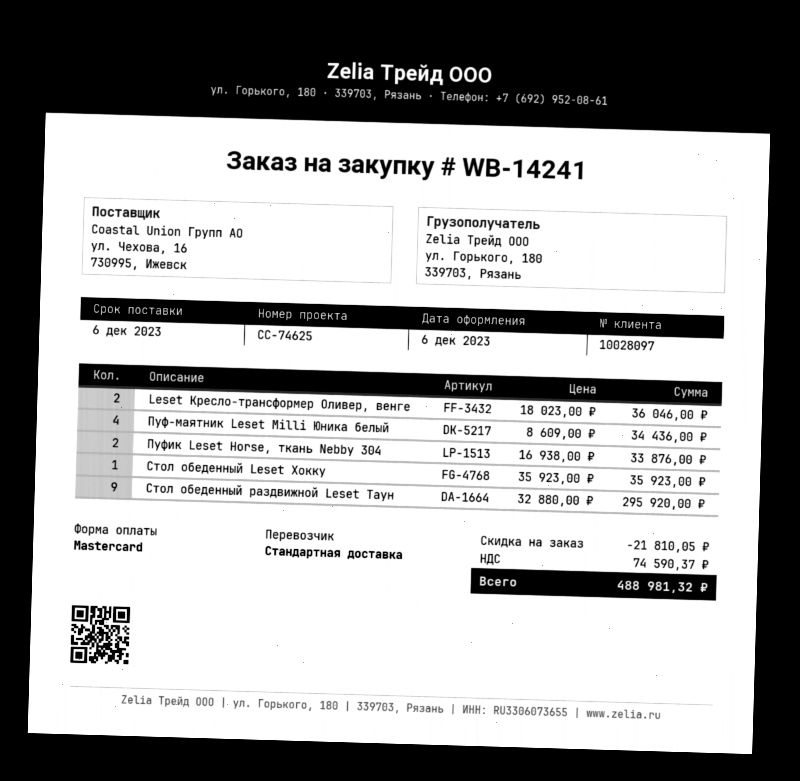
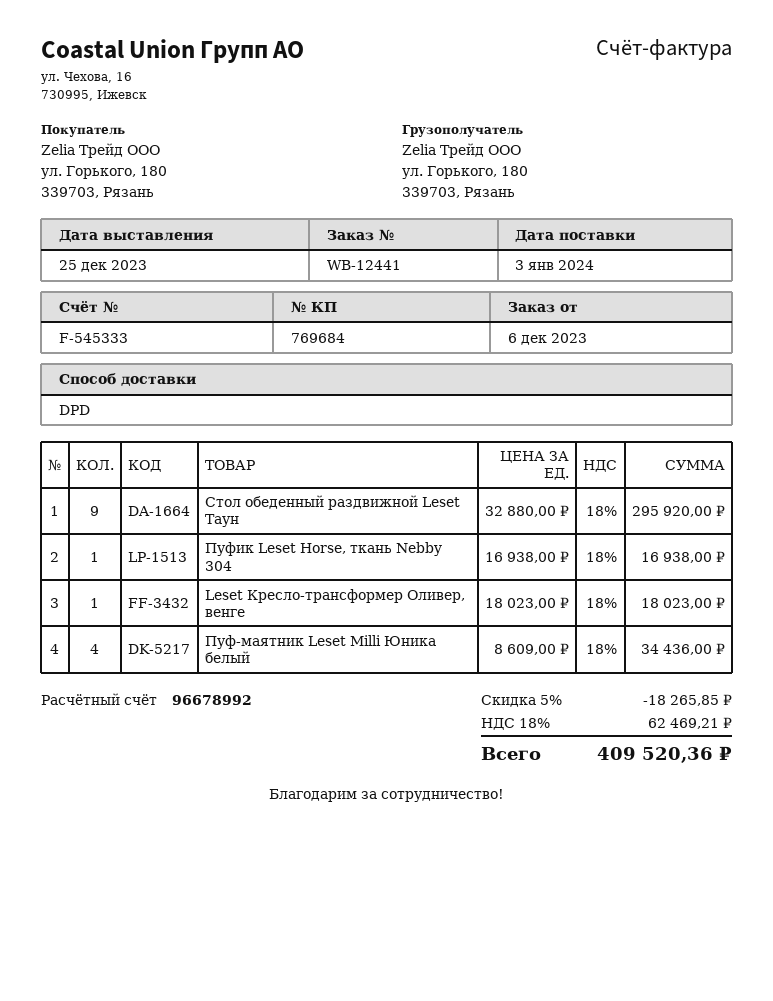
order number: WB-14241 -> WB-12441
delivery date: 2023-12-06 -> 2024-01-03
shipping method: standard -> DPD
Leset Кресло-трансформер Оливер, венге: 2 x 18023.00 = 36046.00 -> 1 x 18023.00 = 18023.00
Пуфик Leset Horse, ткань Nebby 304: 2 x 16938.00 = 33876.00 -> 1 x 16938.00 = 16938.00
Стол обеденный Leset Хокку: 1 x 35923.00 = 35923.00 -> none
discount: 21810.05 -> 18265.85
tax: 74590.37 -> 62469.21
total: 488981.32 -> 409520.36

